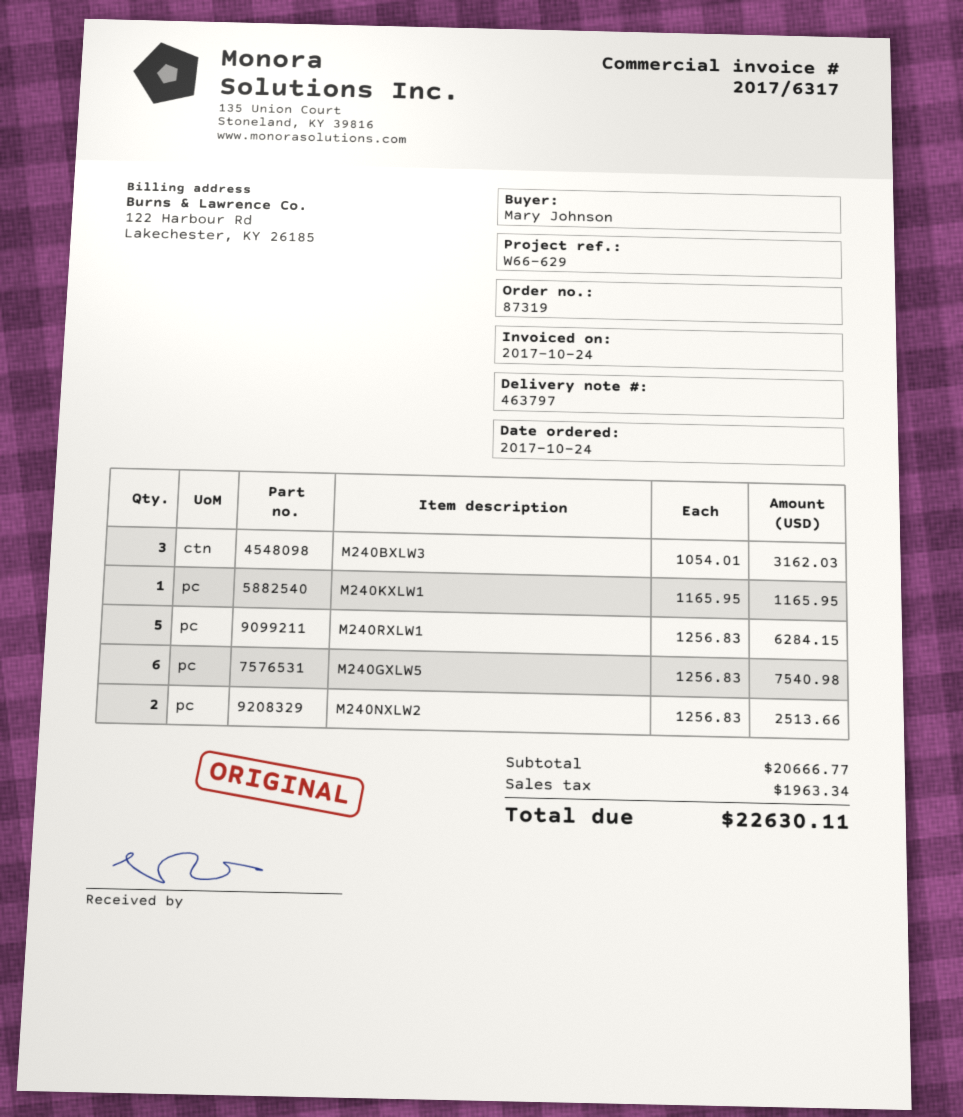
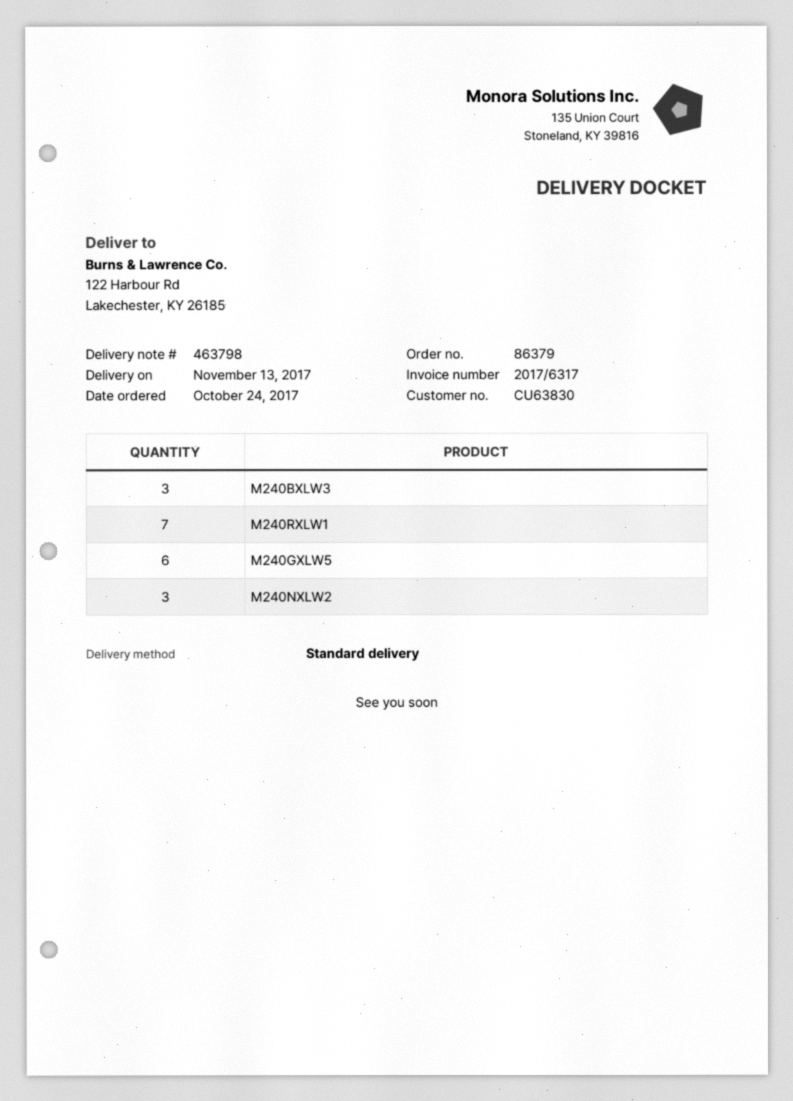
order number: 87319 -> 86379
delivery note number: 463797 -> 463798
M240KXLW1: 1 -> none
M240RXLW1: 5 -> 7
M240NXLW2: 2 -> 3

